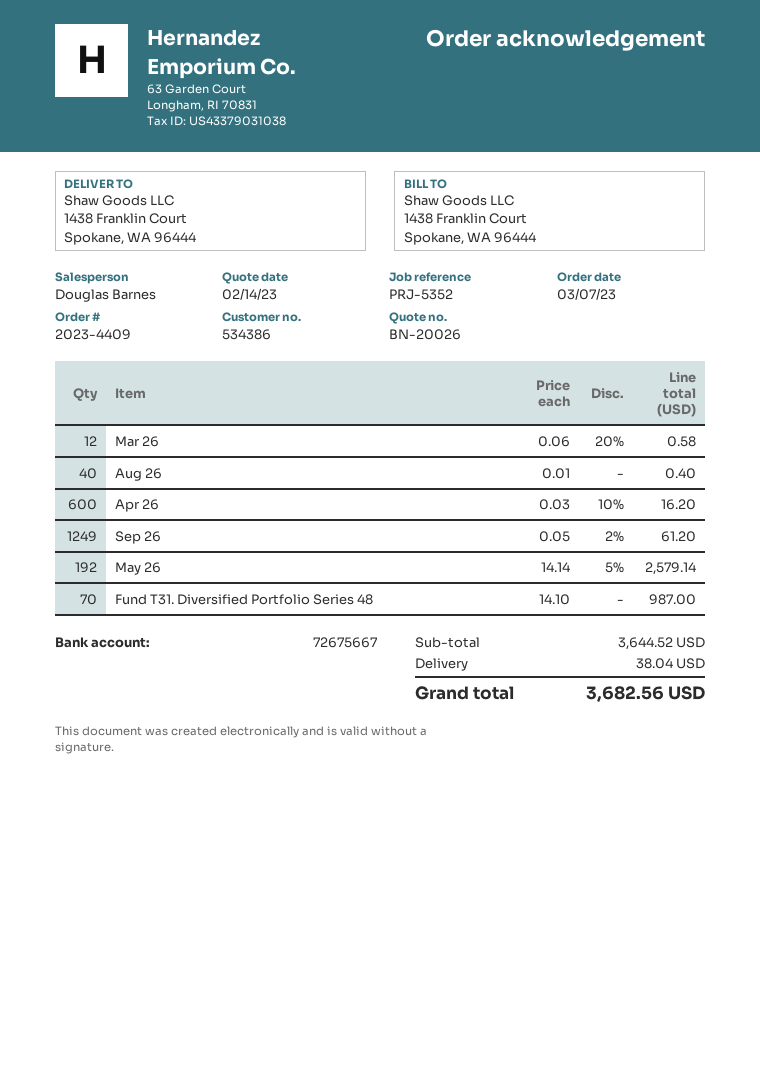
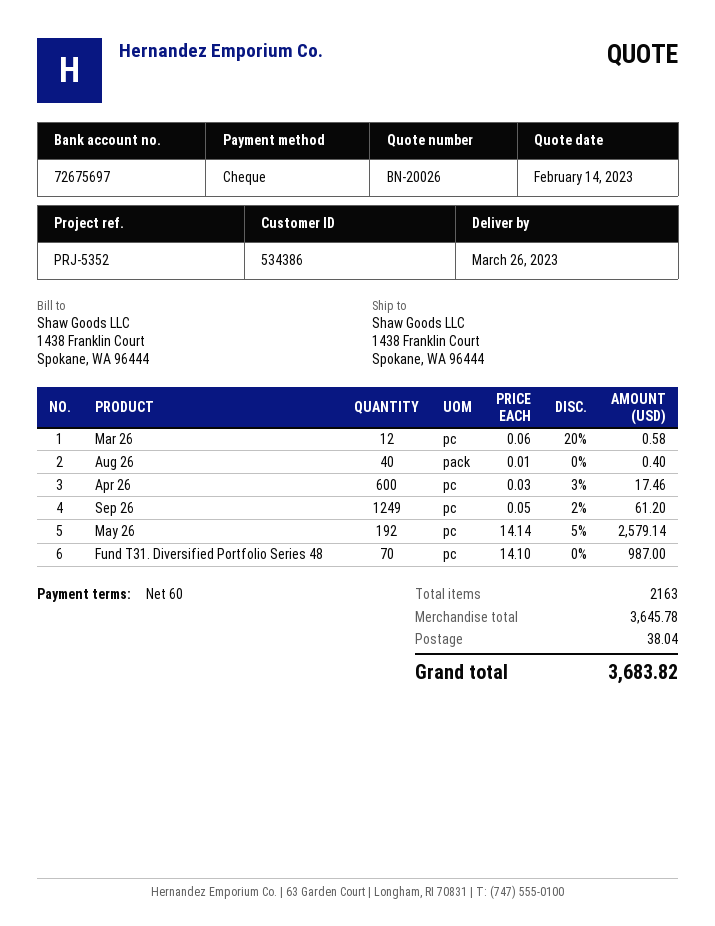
bank account: 72675667 -> 72675697
Apr 26: 600 x 0.03 - 10% = 16.20 -> 600 x 0.03 - 3% = 17.46
subtotal: 3644.52 -> 3645.78
total: 3682.56 -> 3683.82

